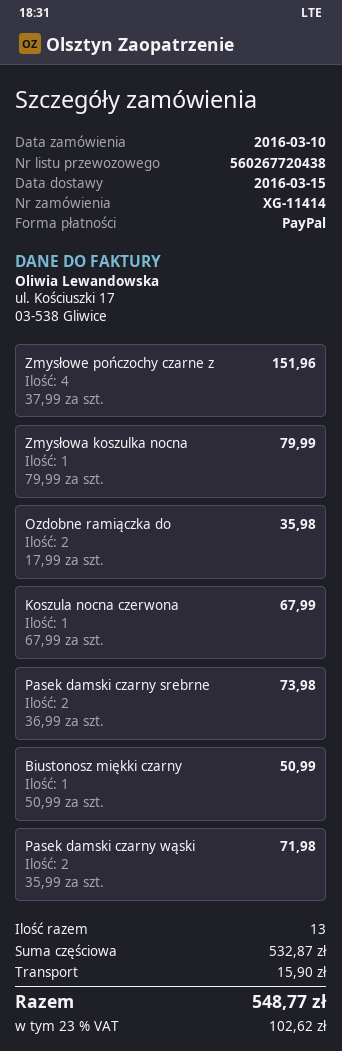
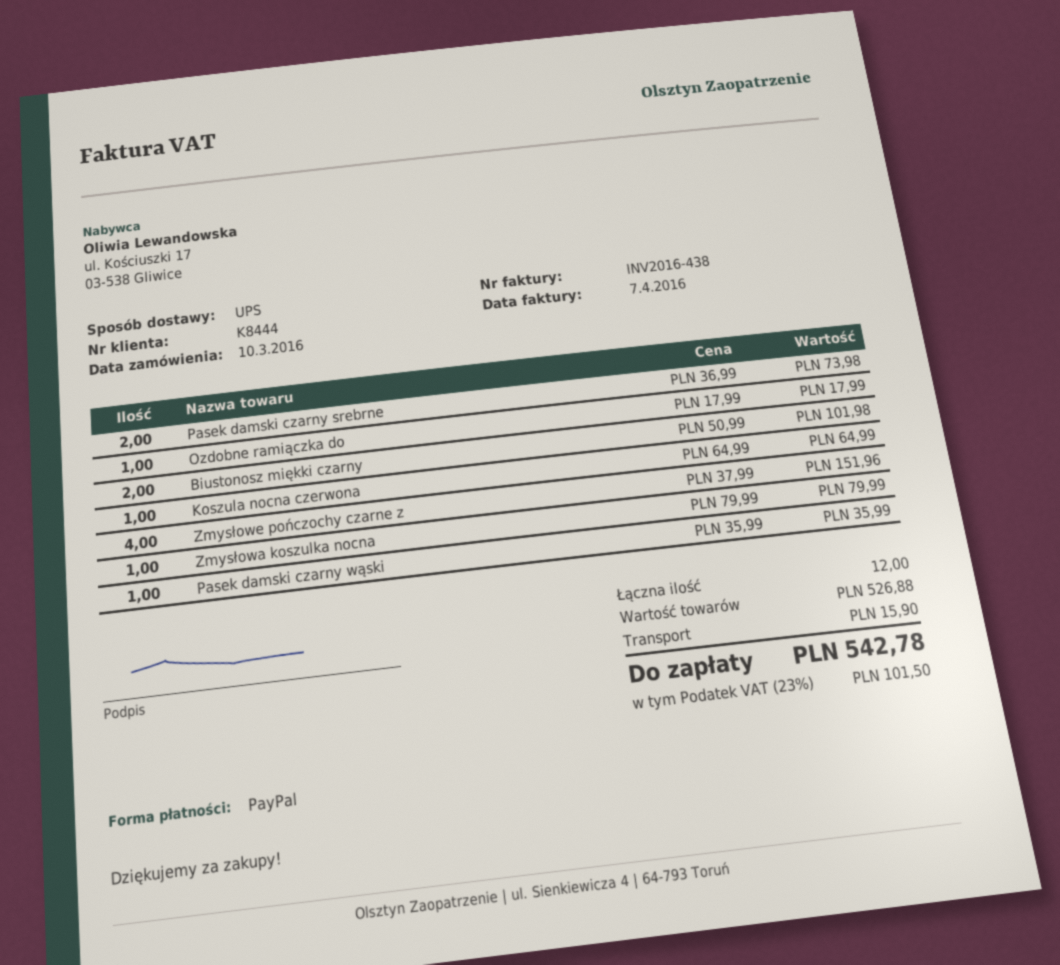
Ozdobne ramiączka do: 2 x 17.99 = 35.98 -> 1 x 17.99 = 17.99
Koszula nocna czerwona: 1 x 67.99 = 67.99 -> 1 x 64.99 = 64.99
Biustonosz miękki czarny: 1 x 50.99 = 50.99 -> 2 x 50.99 = 101.98
Pasek damski czarny wąski: 2 x 35.99 = 71.98 -> 1 x 35.99 = 35.99
total quantity: 13 -> 12
subtotal: 532.87 -> 526.88
tax: 23% = 102.62 -> 23% = 101.50
total: 548.77 -> 542.78

